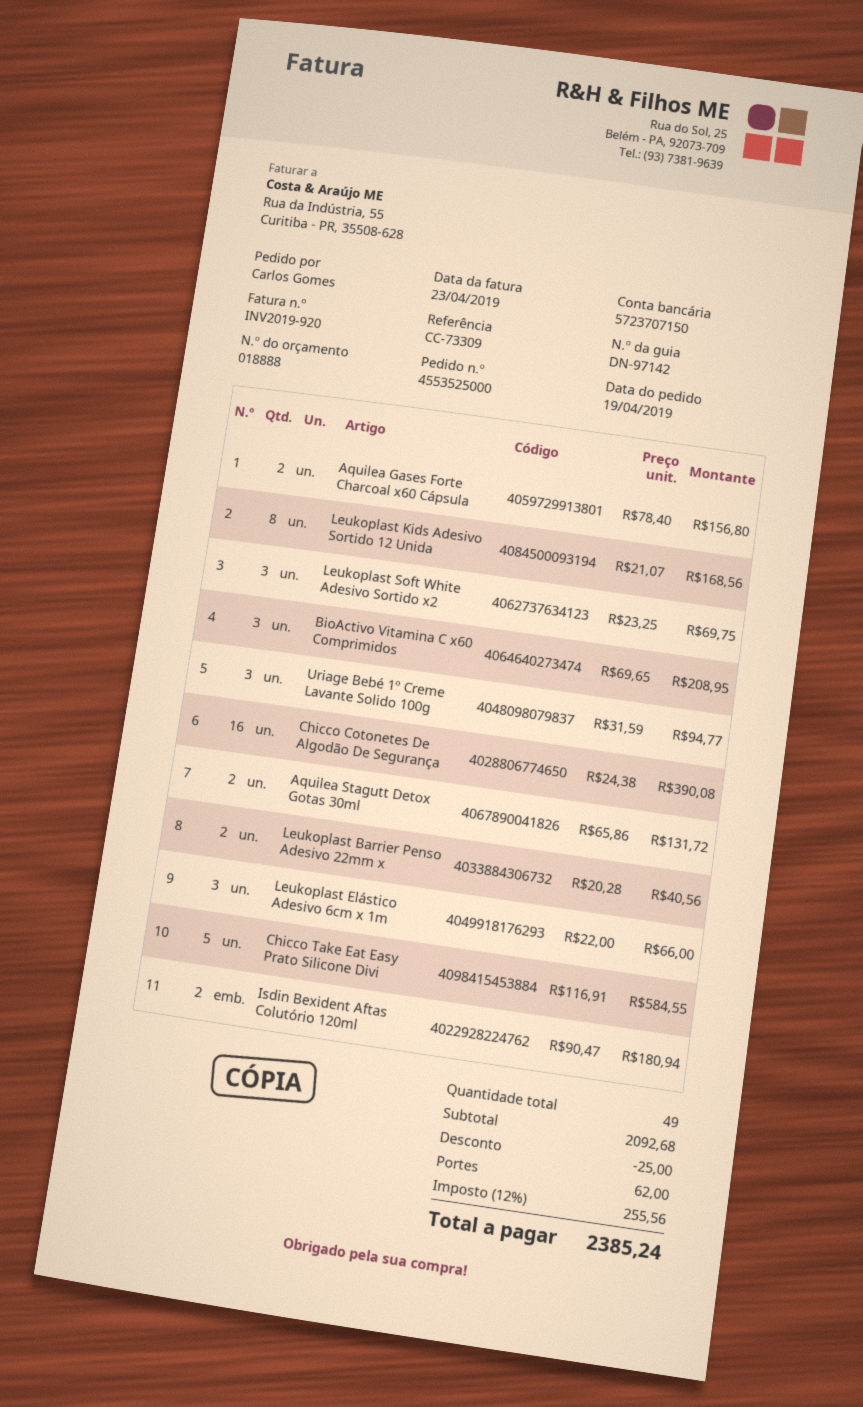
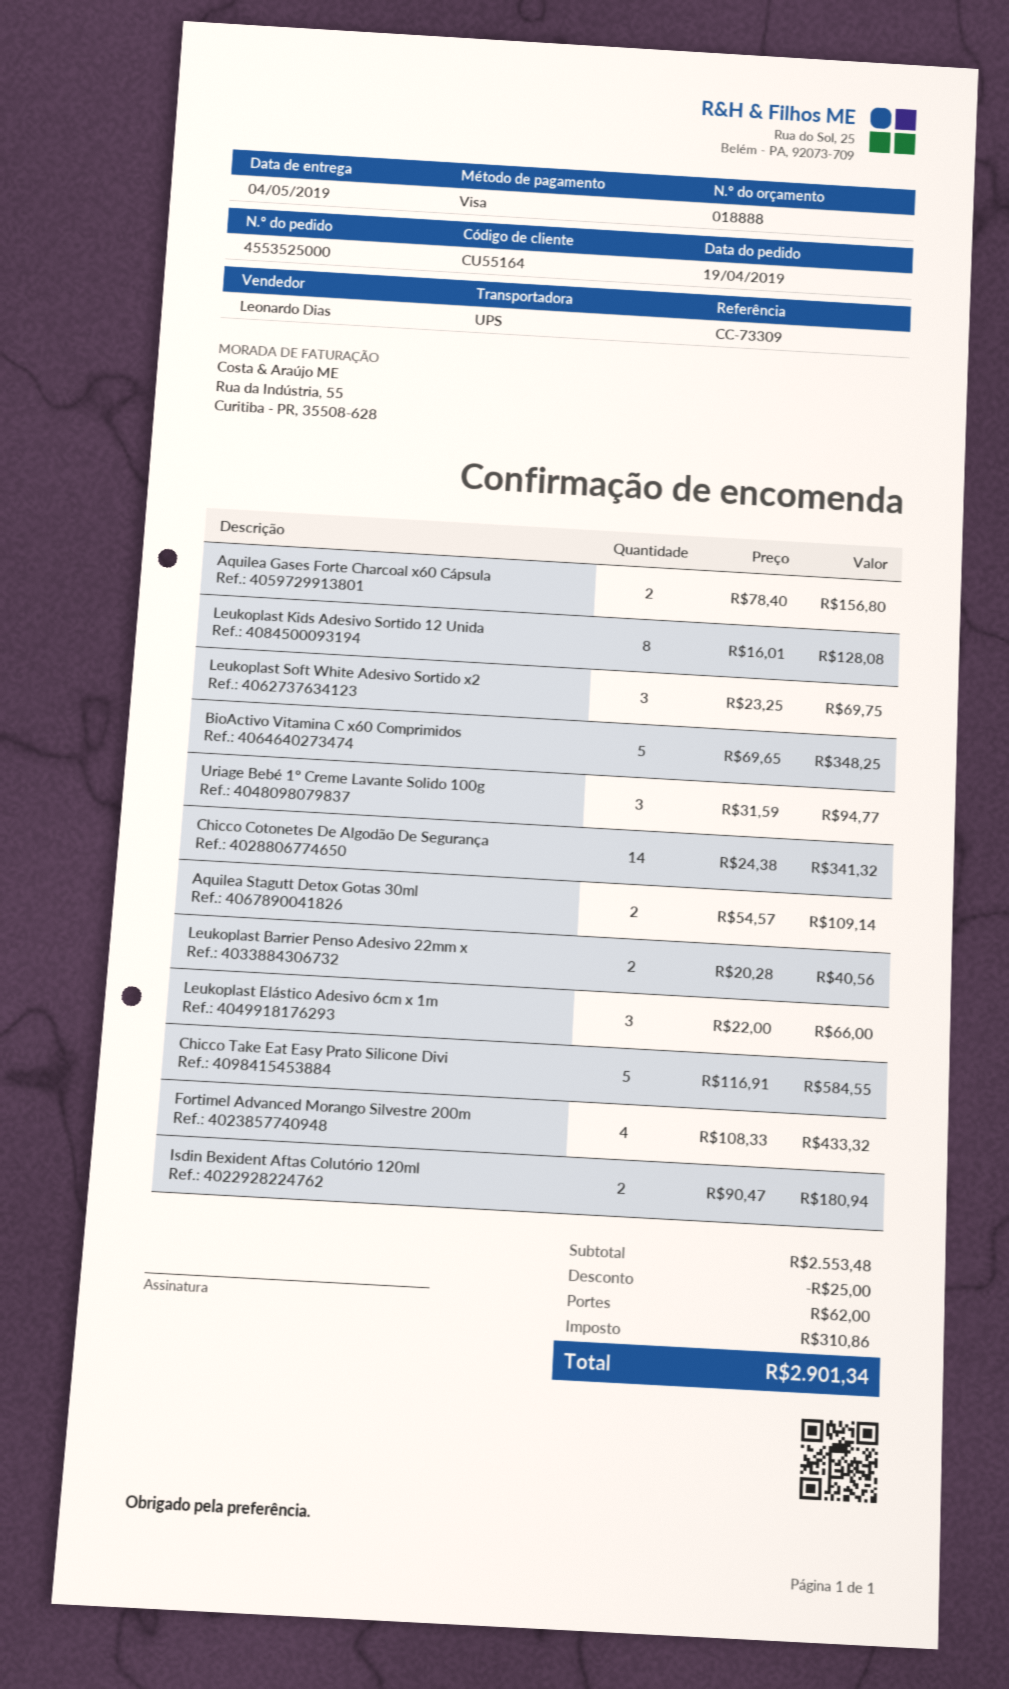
Leukoplast Kids Adesivo Sortido 12 Unida: 8 x 21.07 = 168.56 -> 8 x 16.01 = 128.08
BioActivo Vitamina C x60 Comprimidos: 3 x 69.65 = 208.95 -> 5 x 69.65 = 348.25
Chicco Cotonetes De Algodão De Segurança: 16 x 24.38 = 390.08 -> 14 x 24.38 = 341.32
Aquilea Stagutt Detox Gotas 30ml: 2 x 65.86 = 131.72 -> 2 x 54.57 = 109.14
Fortimel Advanced Morango Silvestre 200m: none -> 4 x 108.33 = 433.32
subtotal: 2092.68 -> 2553.48
tax: 255.56 -> 310.86
total: 2385.24 -> 2901.34

